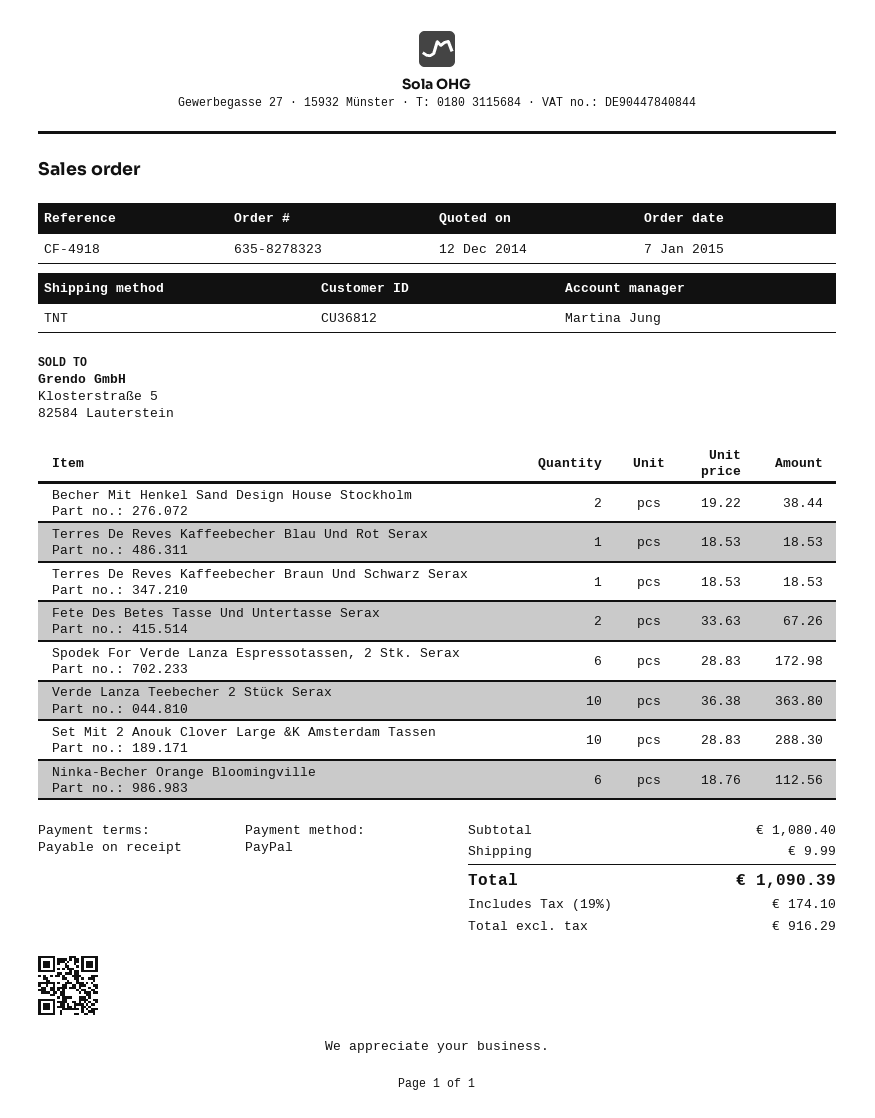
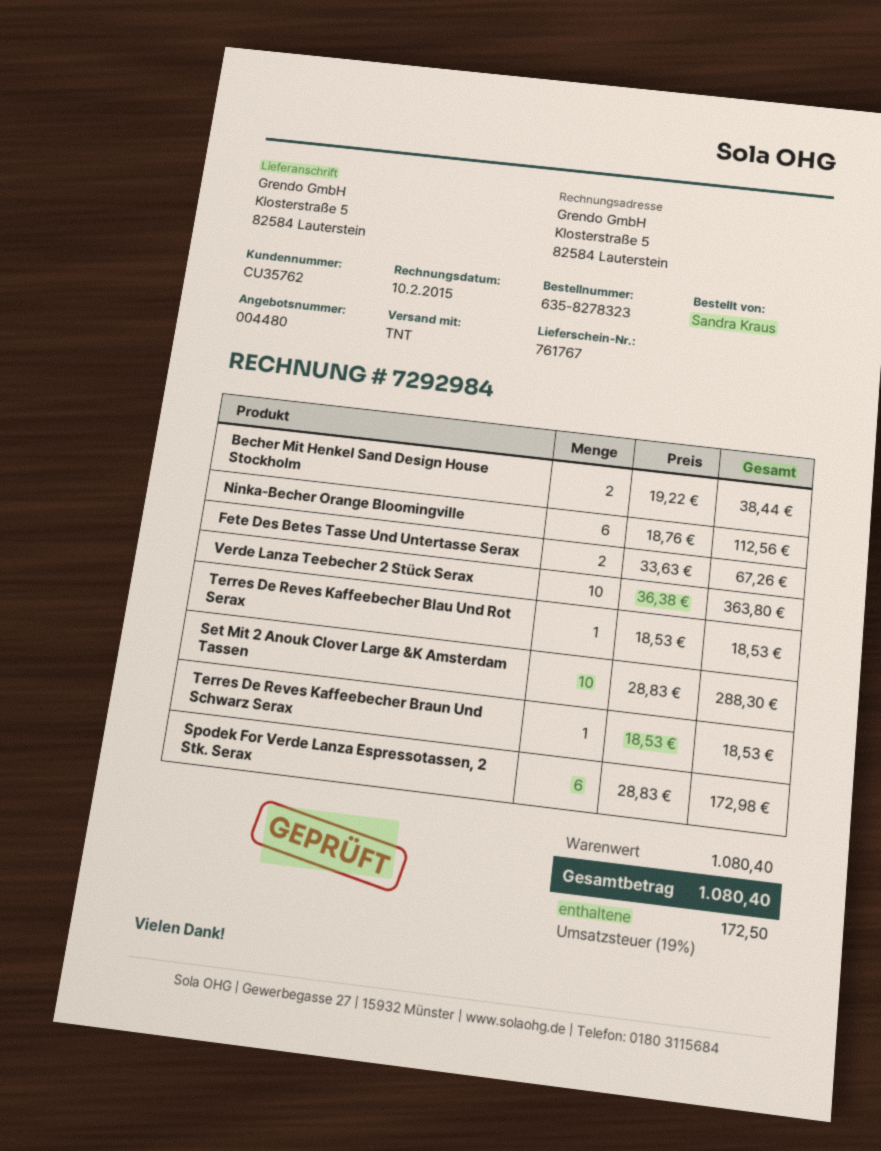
customer number: CU36812 -> CU35762
shipping: 9.99 -> none
tax: 19% = 174.10 -> 19% = 172.50
total: 1090.39 -> 1080.40

